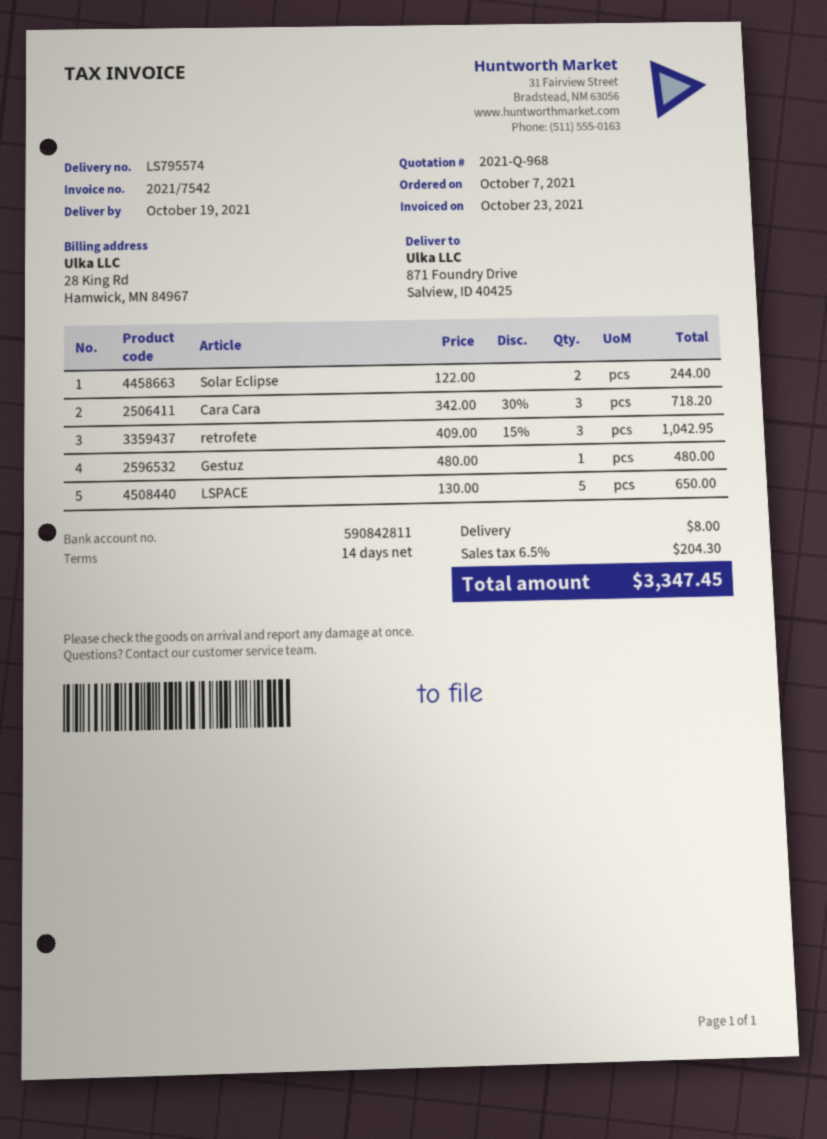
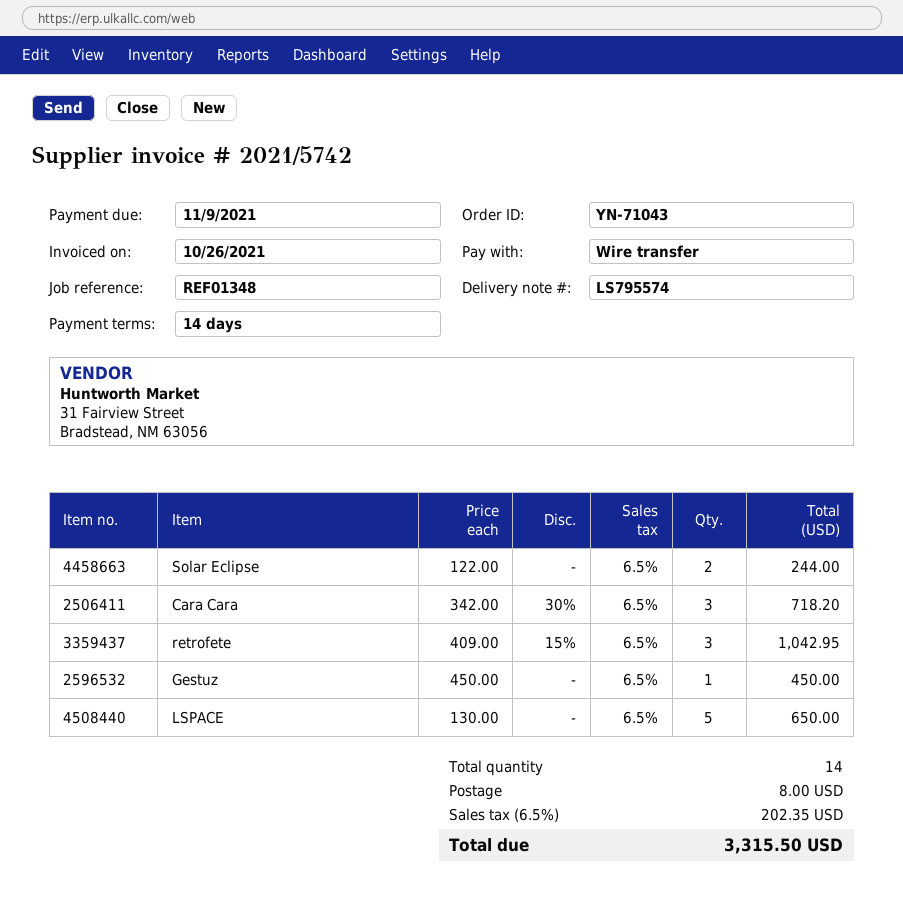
invoice number: 2021/7542 -> 2021/5742
invoice date: 2021-10-23 -> 2021-10-26
Gestuz: 1 x 480.00 = 480.00 -> 1 x 450.00 = 450.00
tax: 6.5% = 204.30 -> 6.5% = 202.35
total: 3347.45 -> 3315.50

